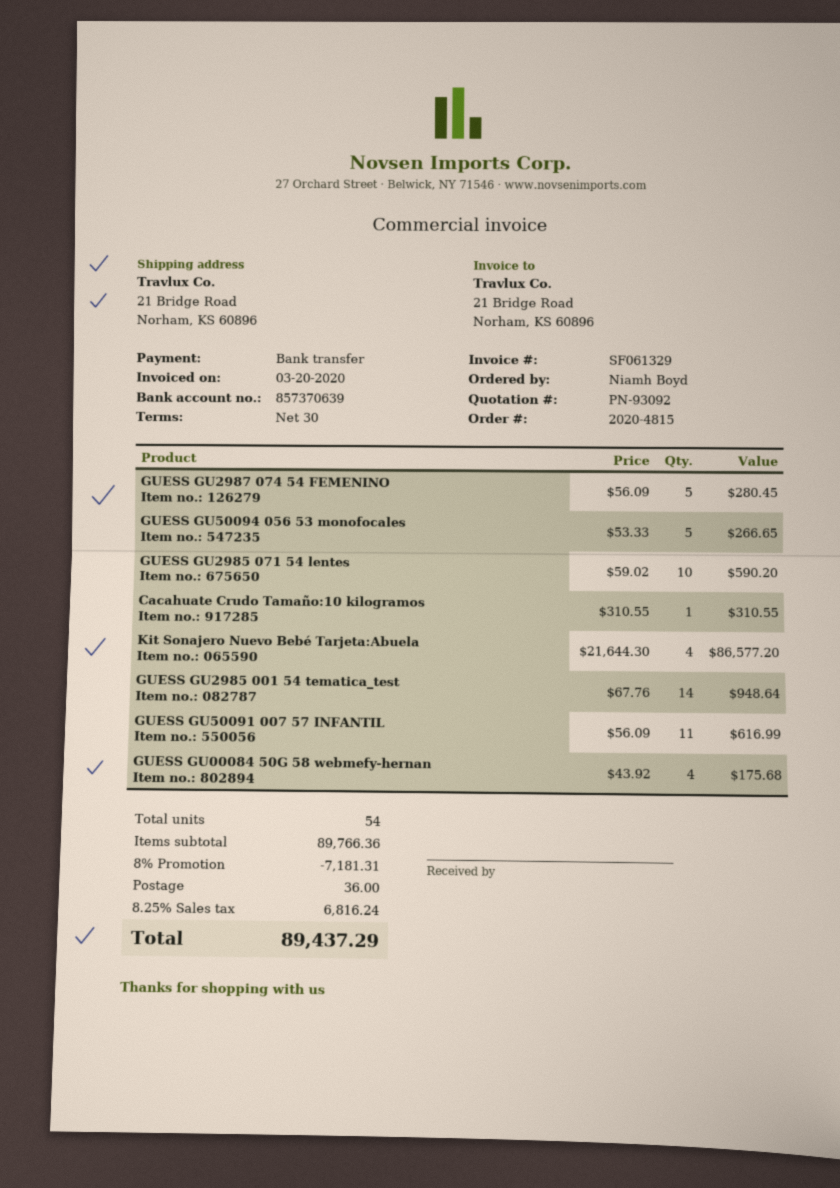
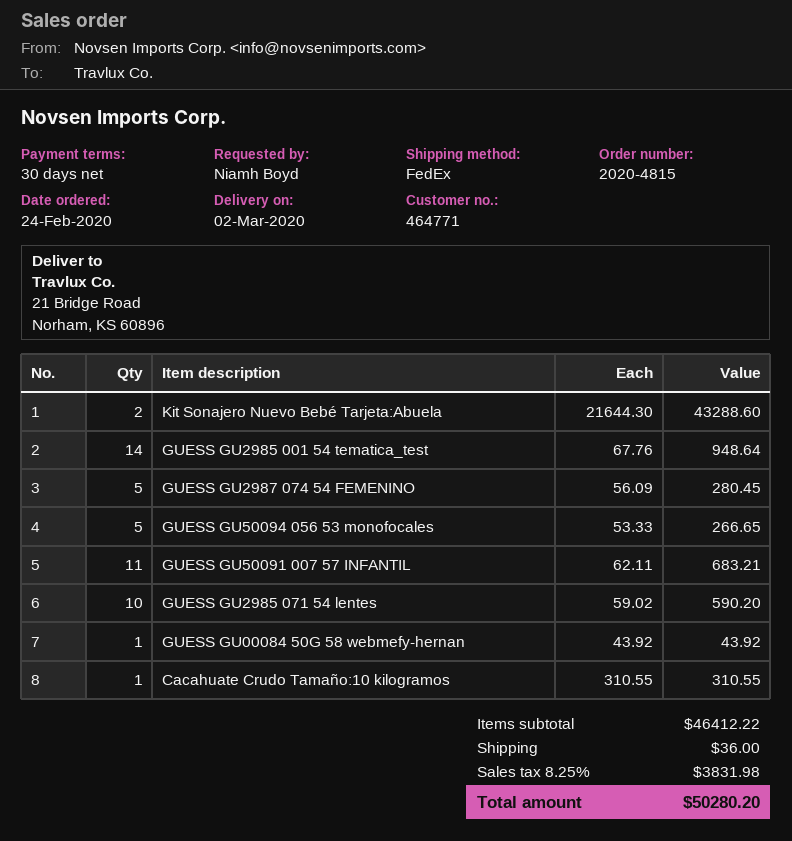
Kit Sonajero Nuevo Bebé Tarjeta:Abuela: 4 x 21644.30 = 86577.20 -> 2 x 21644.30 = 43288.60
GUESS GU50091 007 57 INFANTIL: 11 x 56.09 = 616.99 -> 11 x 62.11 = 683.21
GUESS GU00084 50G 58 webmefy-hernan: 4 x 43.92 = 175.68 -> 1 x 43.92 = 43.92
subtotal: 89766.36 -> 46412.22
discount: 8% = 7181.31 -> none
tax: 8.25% = 6816.24 -> 8.25% = 3831.98
total: 89437.29 -> 50280.20

